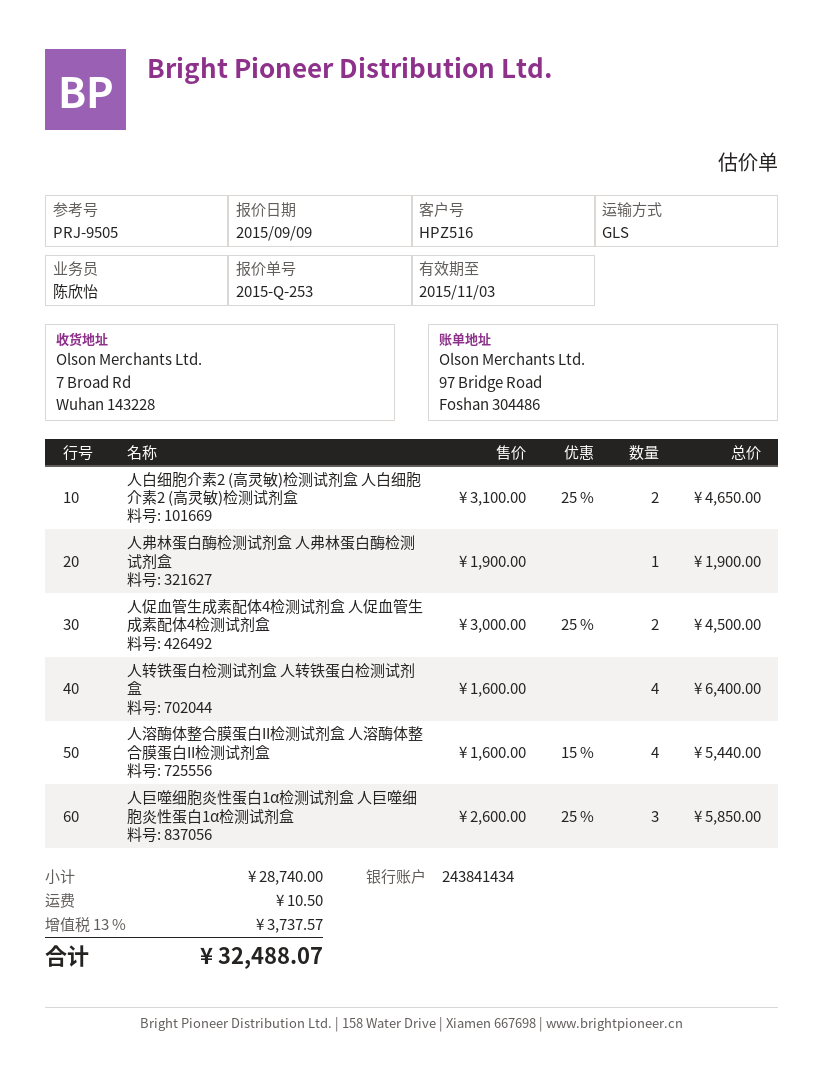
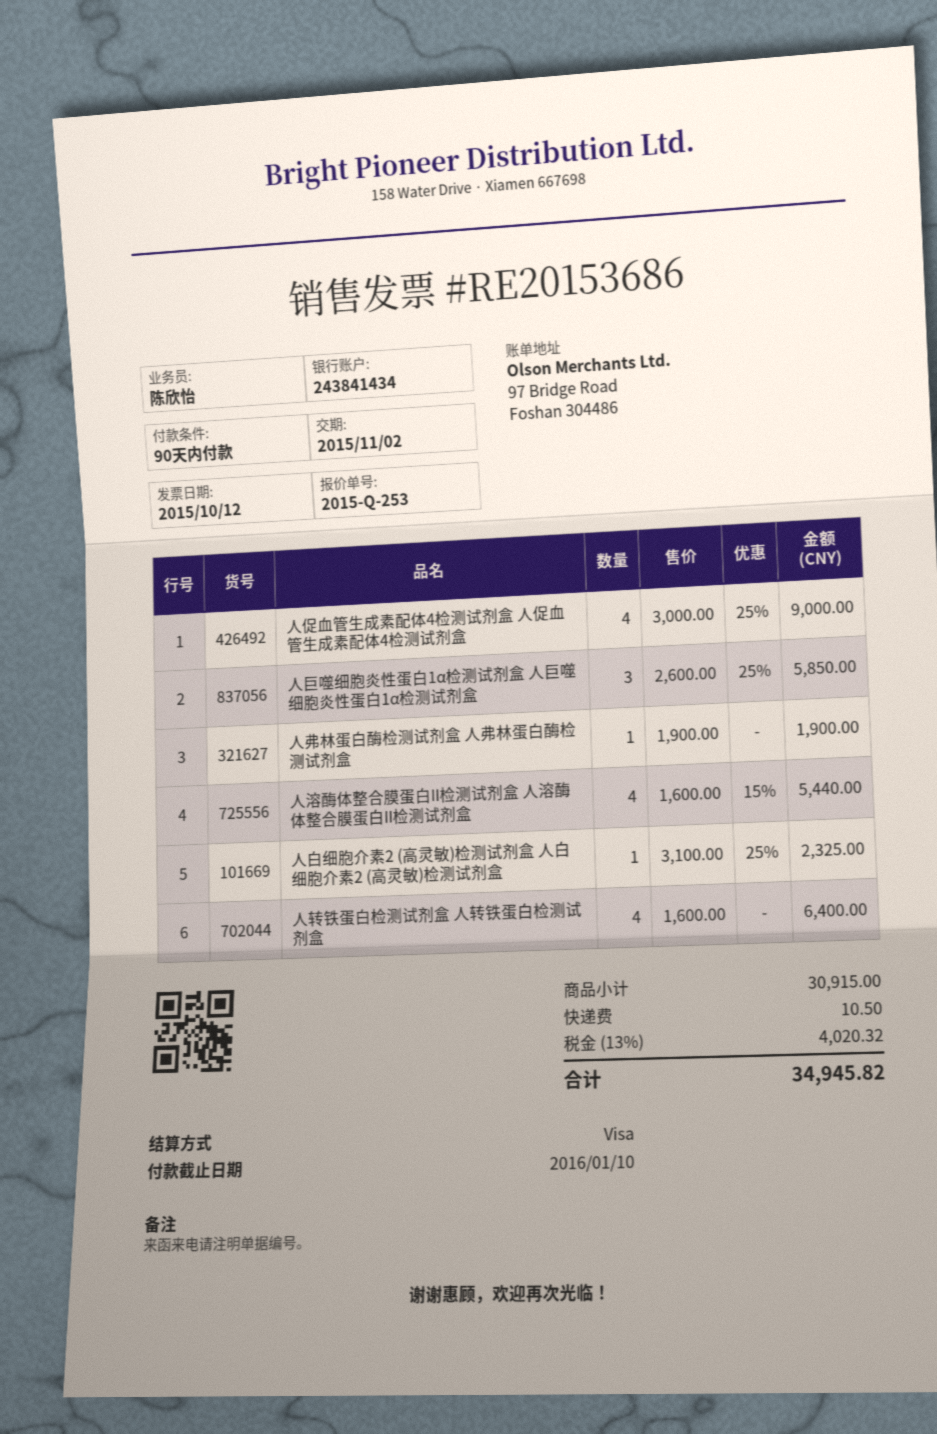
人白细胞介素2 (高灵敏)检测试剂盒 人白细胞介素2 (高灵敏)检测试剂盒: 2 x 3100.00 - 25% = 4650.00 -> 1 x 3100.00 - 25% = 2325.00
人促血管生成素配体4检测试剂盒 人促血管生成素配体4检测试剂盒: 2 x 3000.00 - 25% = 4500.00 -> 4 x 3000.00 - 25% = 9000.00
subtotal: 28740.00 -> 30915.00
tax: 13% = 3737.57 -> 13% = 4020.32
total: 32488.07 -> 34945.82

